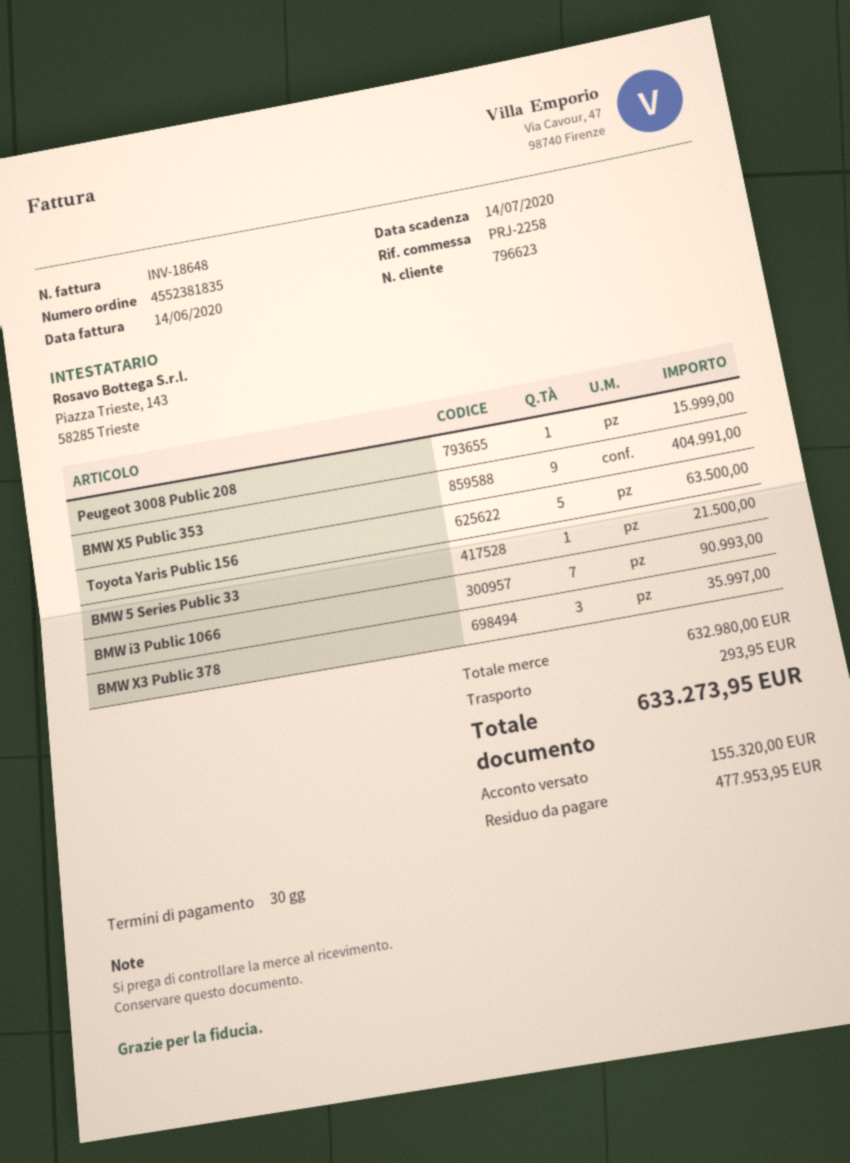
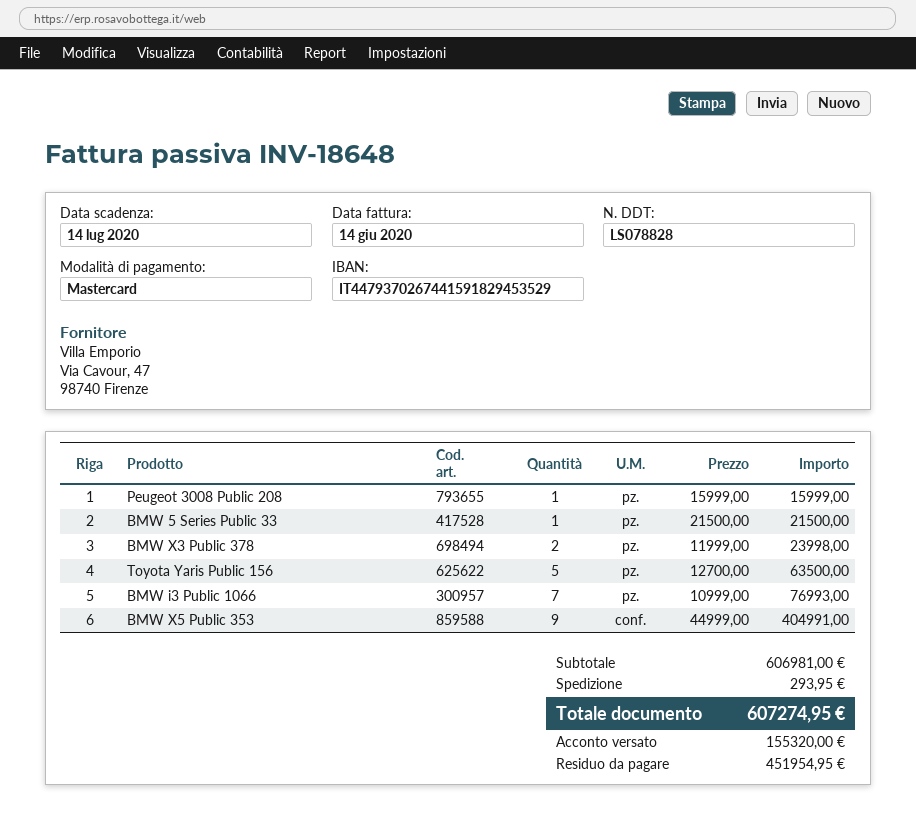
BMW i3 Public 1066: 7 for 90993.00 -> 7 for 76993.00
BMW X3 Public 378: 3 for 35997.00 -> 2 for 23998.00
subtotal: 632980.00 -> 606981.00
total: 633273.95 -> 607274.95
balance: 477953.95 -> 451954.95

